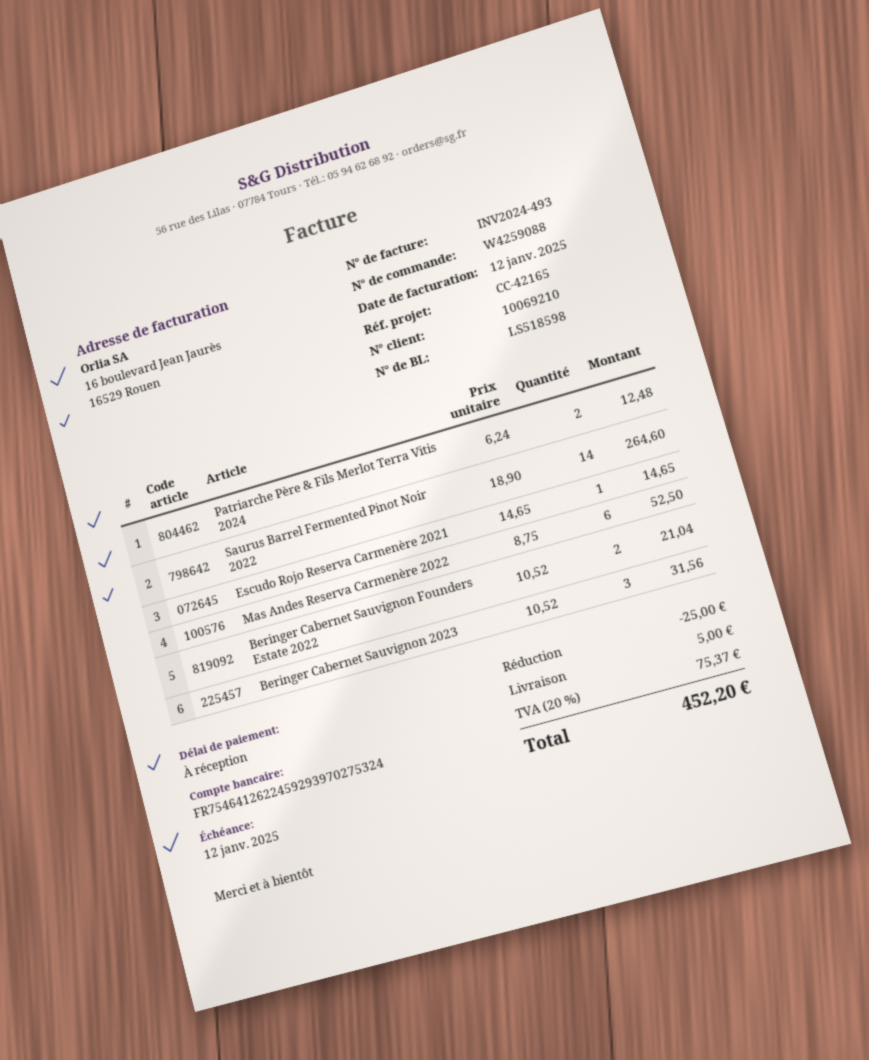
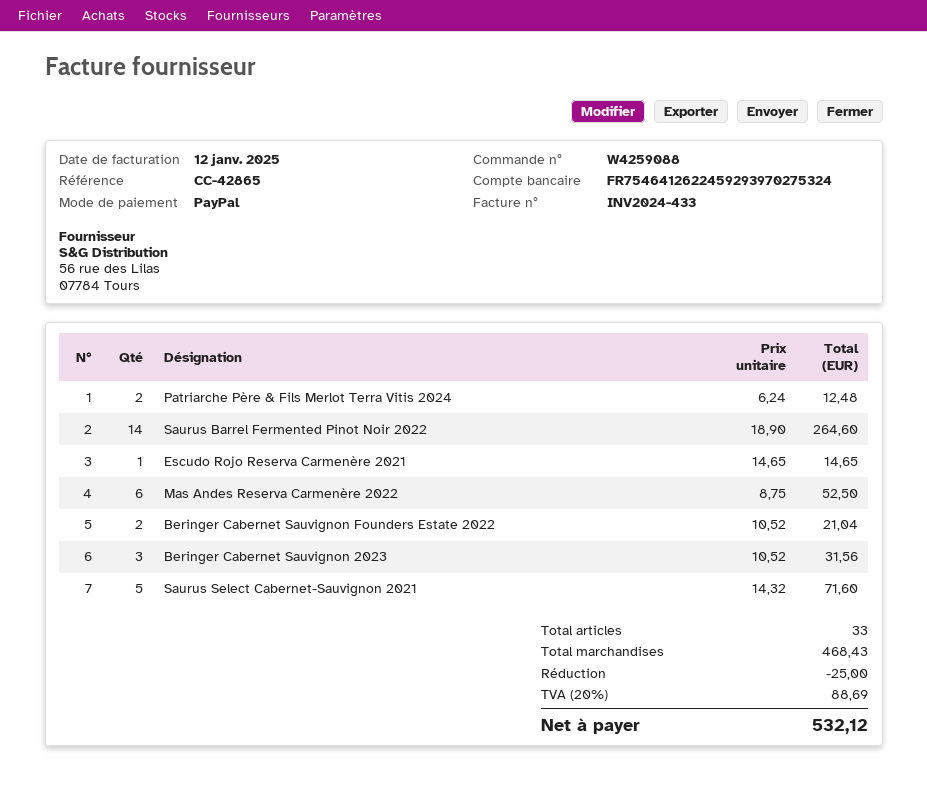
invoice number: INV2024-493 -> INV2024-433
reference: CC-42165 -> CC-42865
Saurus Select Cabernet-Sauvignon 2021: none -> 5 x 14.32 = 71.60
shipping: 5.00 -> none
tax: 20% = 75.37 -> 20% = 88.69
total: 452.20 -> 532.12

